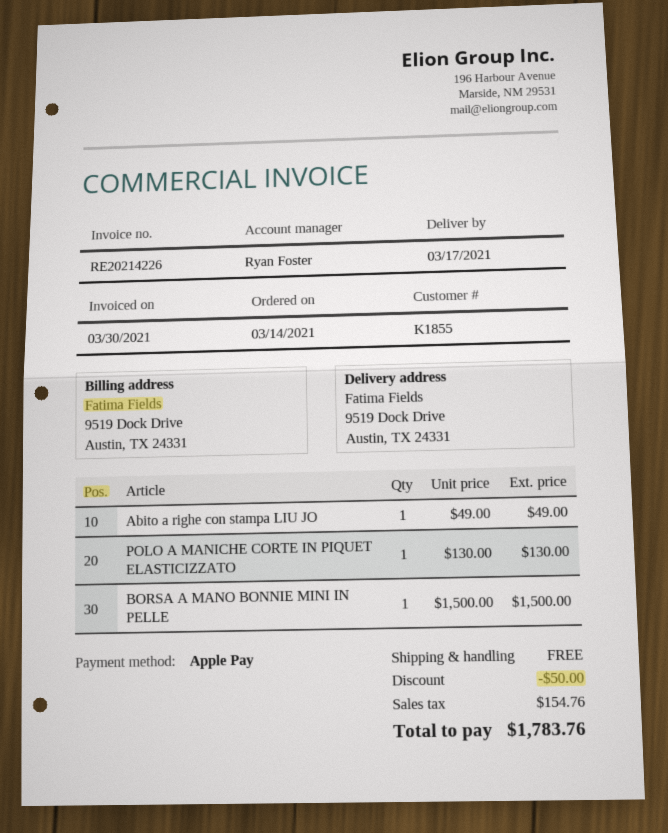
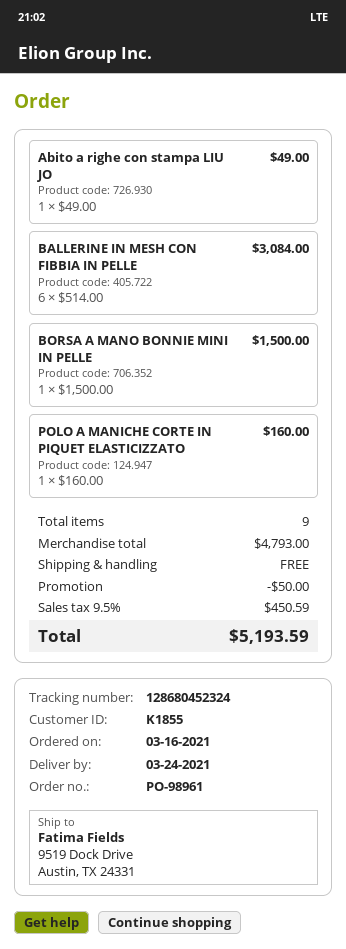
order date: 2021-03-14 -> 2021-03-16
delivery date: 2021-03-17 -> 2021-03-24
POLO A MANICHE CORTE IN PIQUET ELASTICIZZATO: 1 x 130.00 = 130.00 -> 1 x 160.00 = 160.00
BALLERINE IN MESH CON FIBBIA IN PELLE: none -> 6 x 514.00 = 3084.00
tax: 154.76 -> 450.59
total: 1783.76 -> 5193.59

